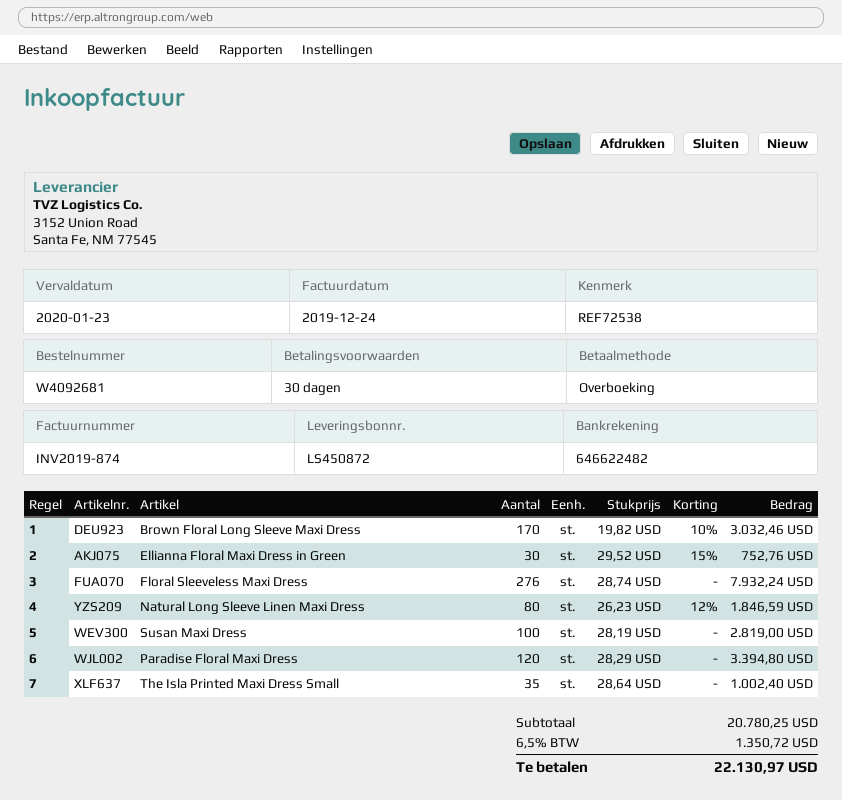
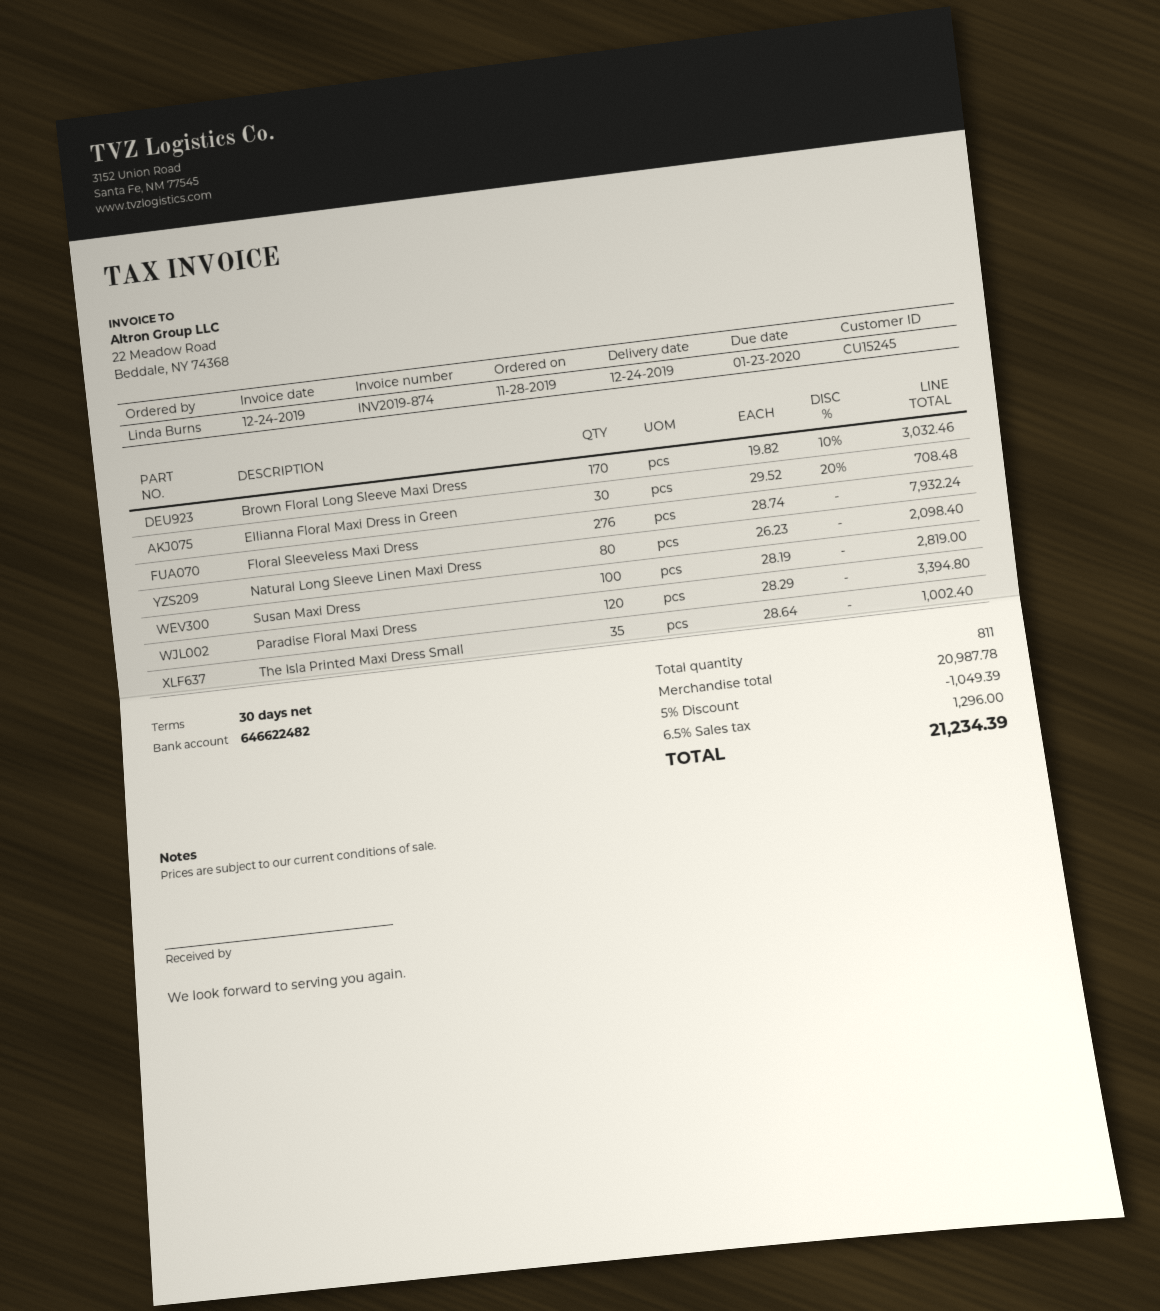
Ellianna Floral Maxi Dress in Green: 30 x 29.52 - 15% = 752.76 -> 30 x 29.52 - 20% = 708.48
Natural Long Sleeve Linen Maxi Dress: 80 x 26.23 - 12% = 1846.59 -> 80 x 26.23 = 2098.40
subtotal: 20780.25 -> 20987.78
discount: none -> 5% = 1049.39
tax: 6.5% = 1350.72 -> 6.5% = 1296.00
total: 22130.97 -> 21234.39

